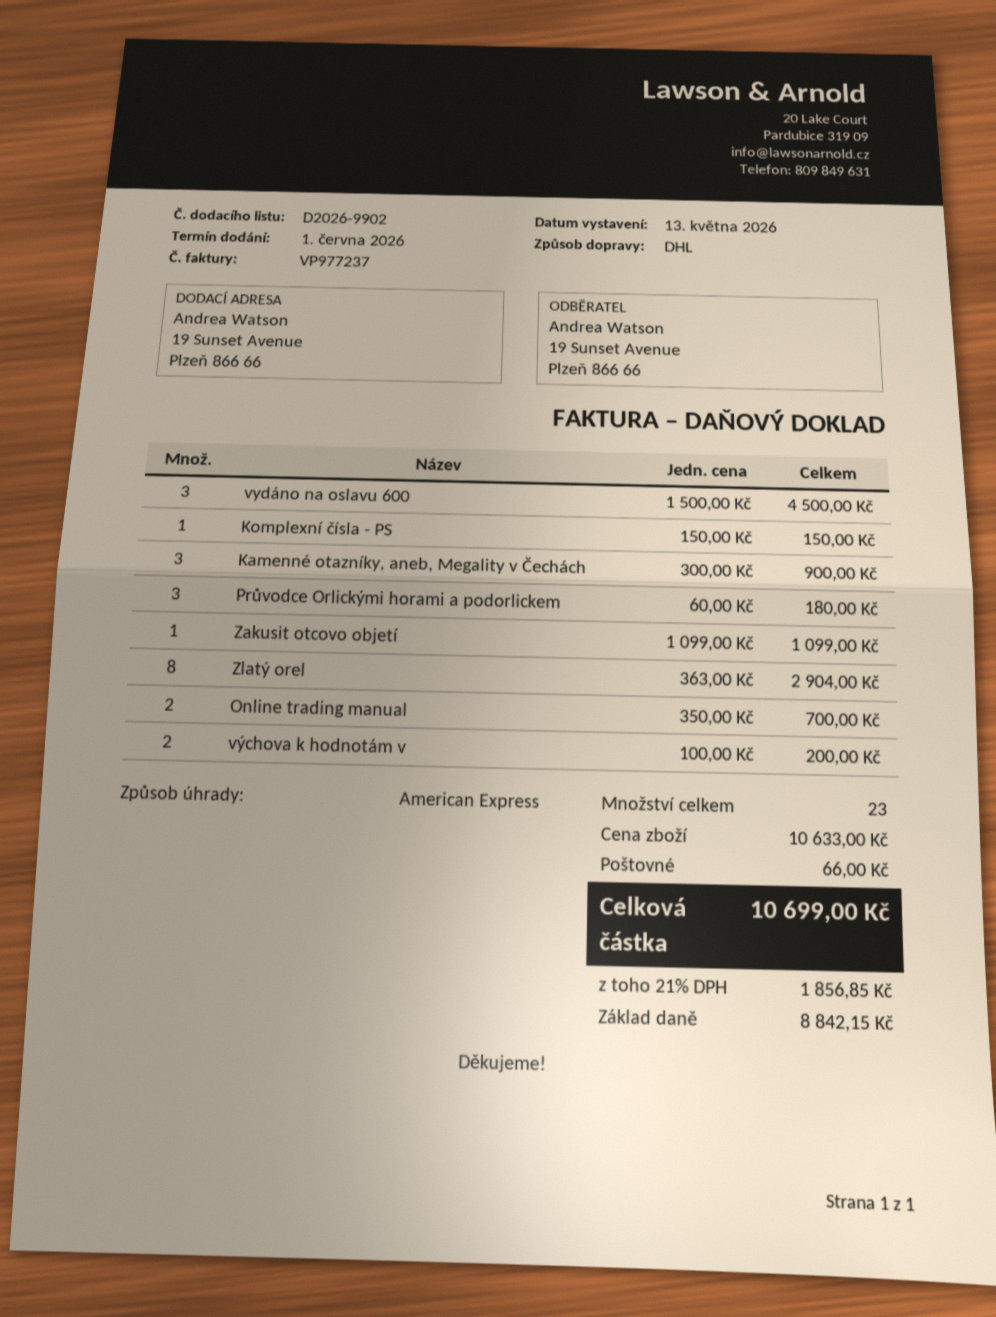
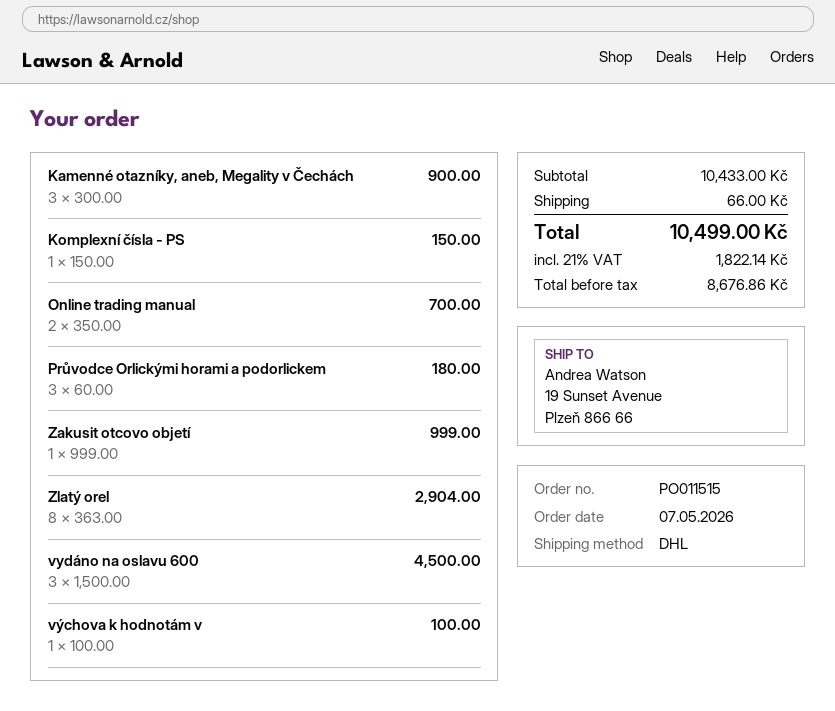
Zakusit otcovo objetí: 1 x 1099.00 = 1099.00 -> 1 x 999.00 = 999.00
výchova k hodnotám v: 2 x 100.00 = 200.00 -> 1 x 100.00 = 100.00
subtotal: 10633.00 -> 10433.00
net: 8842.15 -> 8676.86
tax: 21% = 1856.85 -> 21% = 1822.14
total: 10699.00 -> 10499.00

